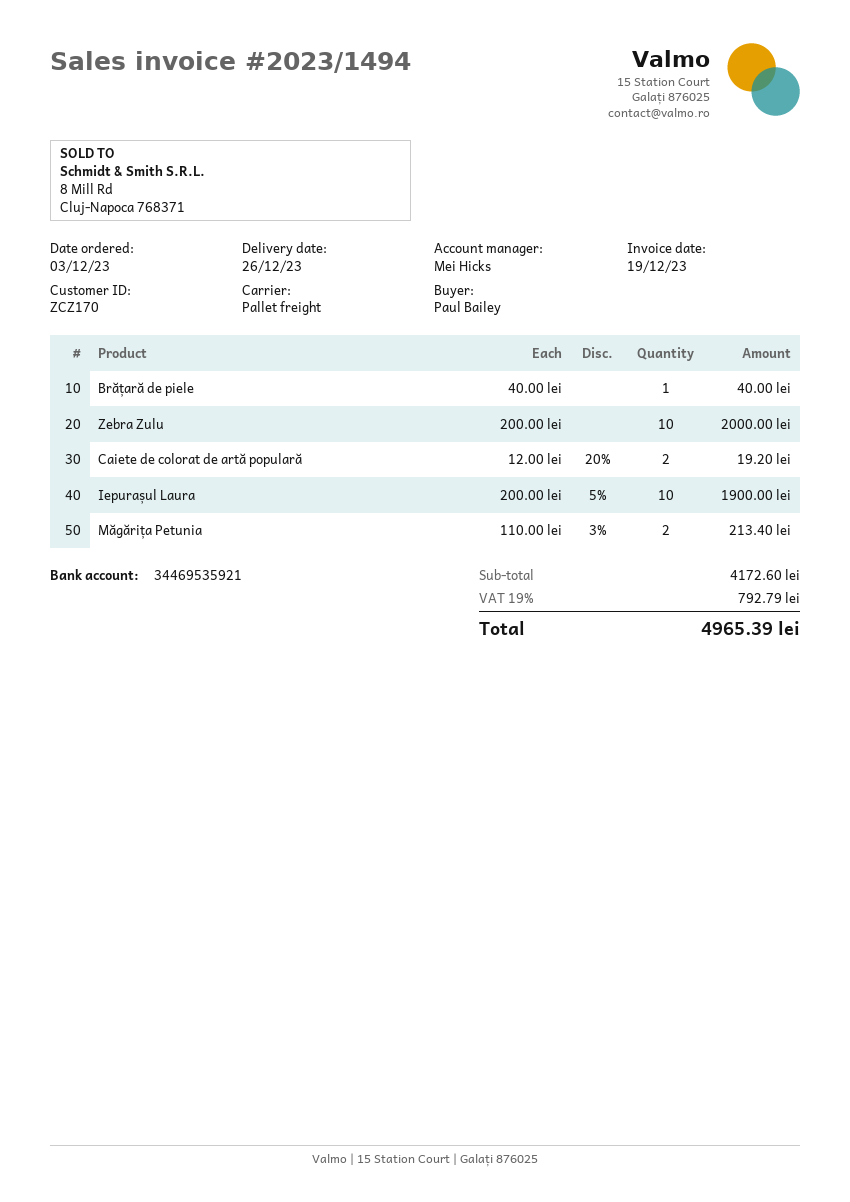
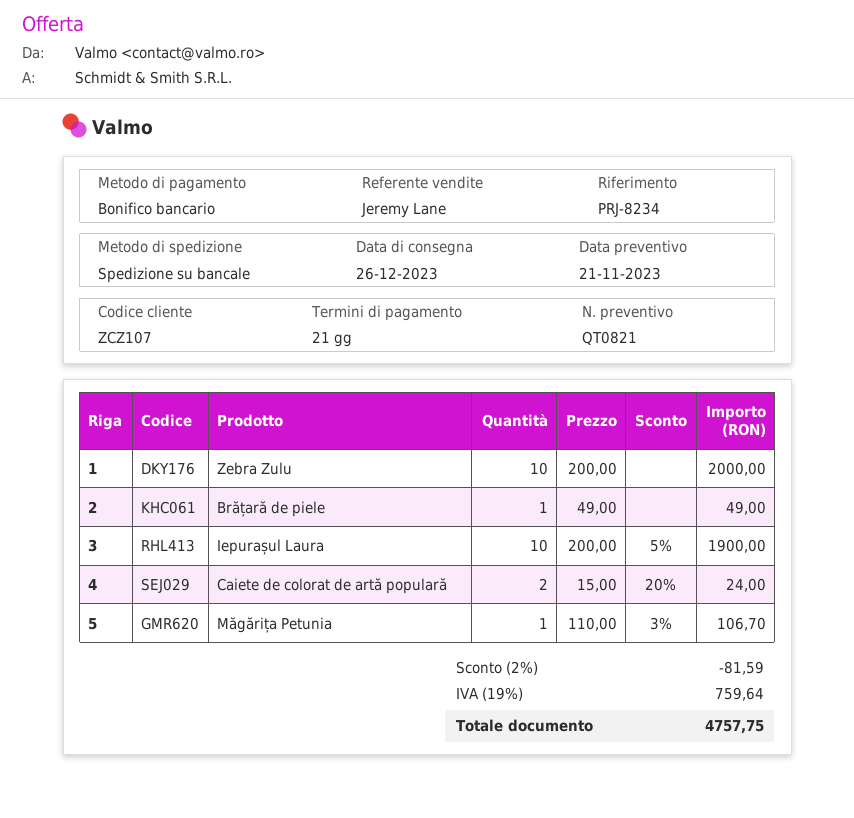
customer number: ZCZ170 -> ZCZ107
sales rep: Mei Hicks -> Jeremy Lane
Brățară de piele: 1 x 40.00 = 40.00 -> 1 x 49.00 = 49.00
Caiete de colorat de artă populară: 2 x 12.00 - 20% = 19.20 -> 2 x 15.00 - 20% = 24.00
Măgărița Petunia: 2 x 110.00 - 3% = 213.40 -> 1 x 110.00 - 3% = 106.70
discount: none -> 2% = 81.59
tax: 19% = 792.79 -> 19% = 759.64
total: 4965.39 -> 4757.75

